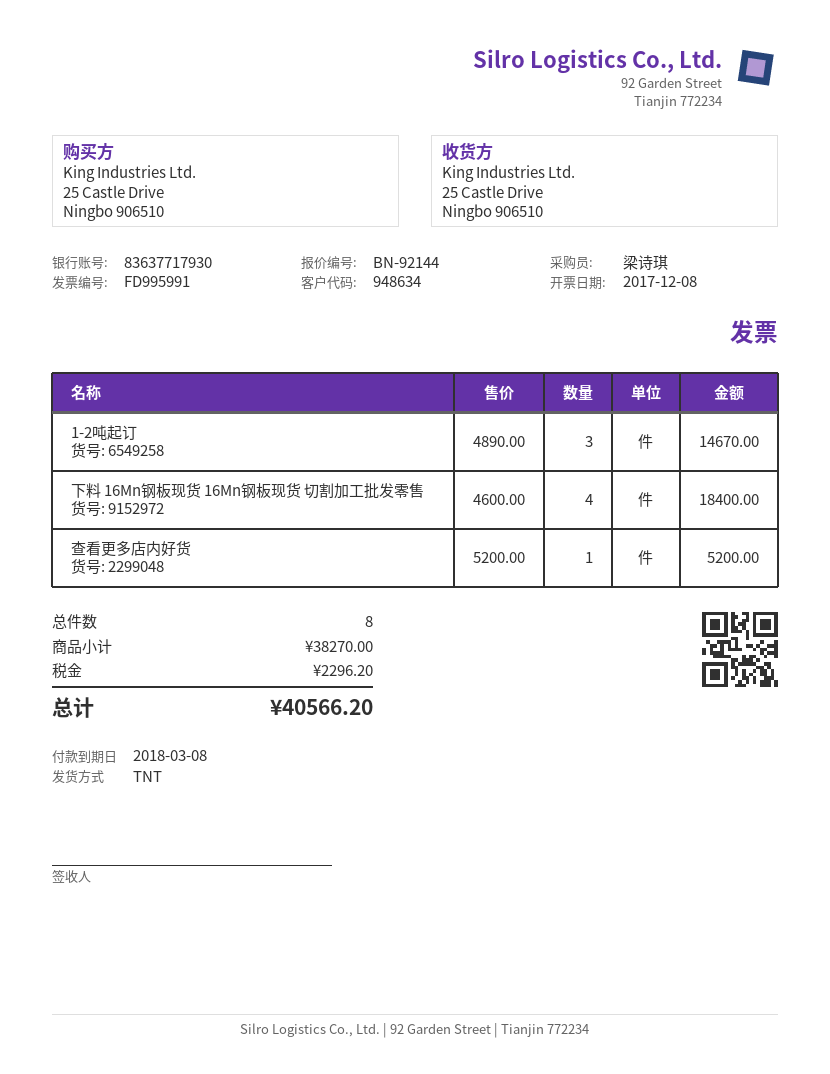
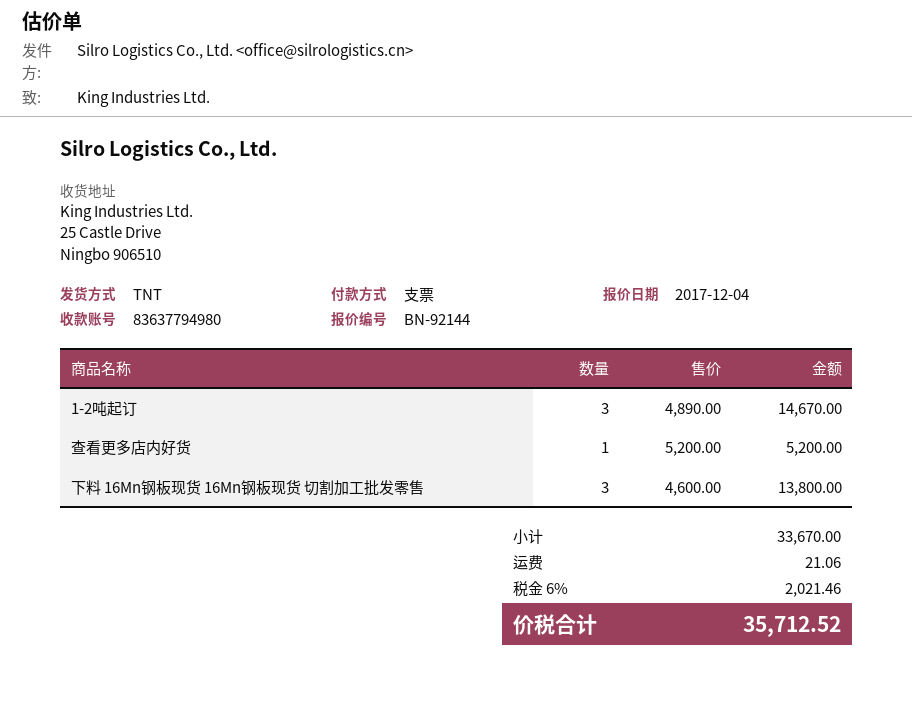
bank account: 83637717930 -> 83637794980
下料 16Mn钢板现货 16Mn钢板现货 切割加工批发零售: 4 x 4600.00 = 18400.00 -> 3 x 4600.00 = 13800.00
subtotal: 38270.00 -> 33670.00
shipping: none -> 21.06
tax: 2296.20 -> 2021.46
total: 40566.20 -> 35712.52

